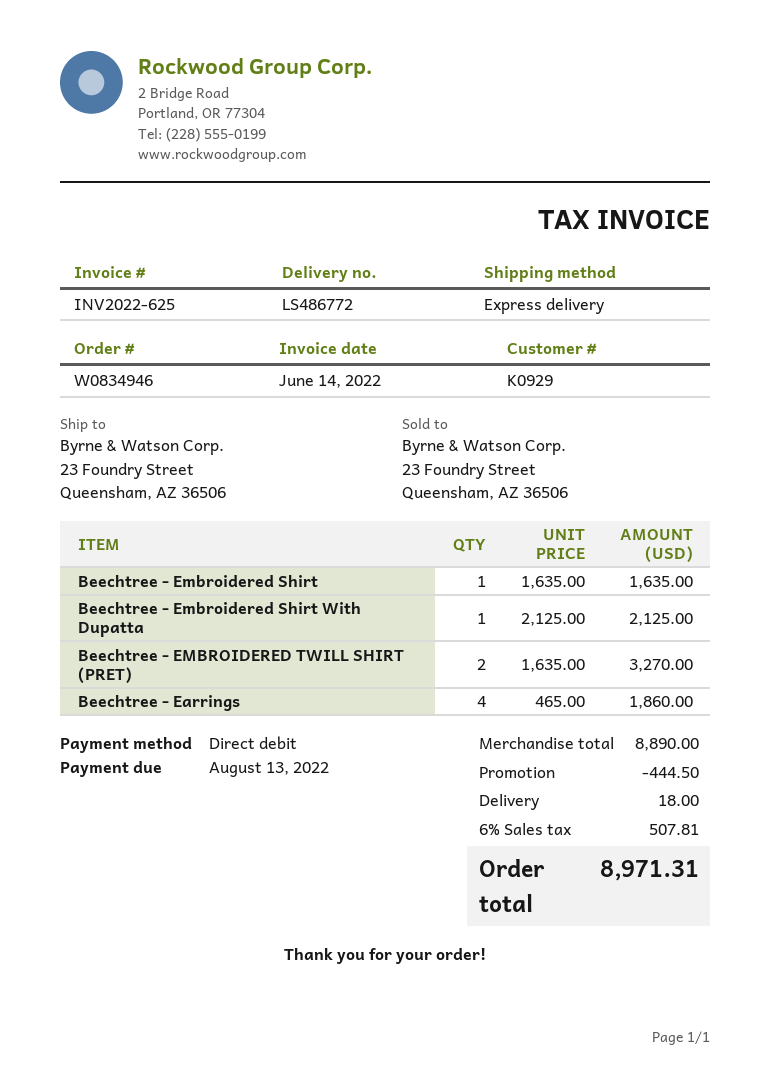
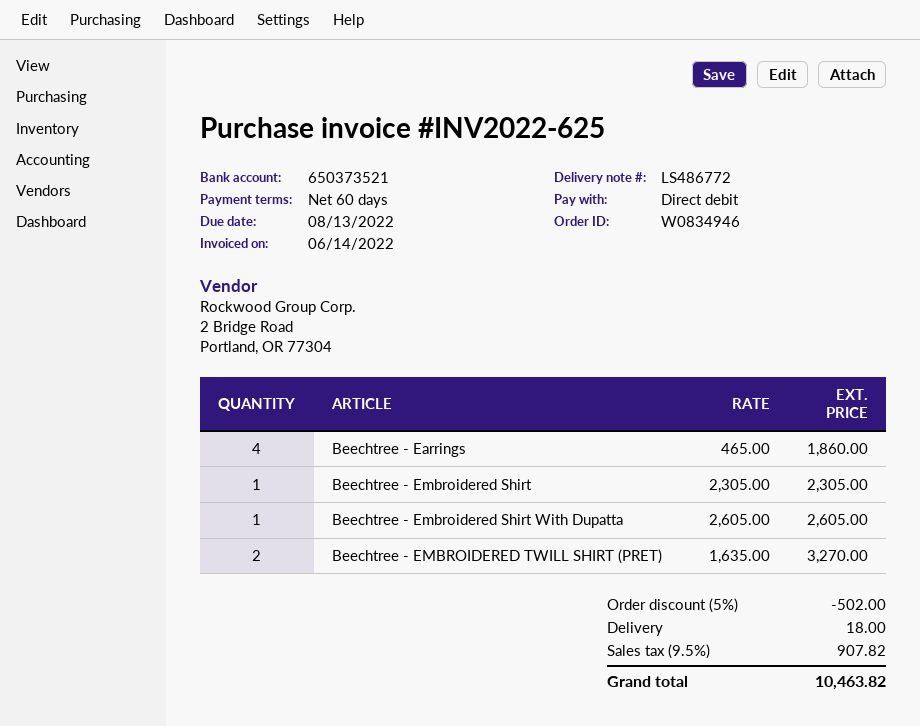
Beechtree - Embroidered Shirt: 1 x 1635.00 = 1635.00 -> 1 x 2305.00 = 2305.00
Beechtree - Embroidered Shirt With Dupatta: 1 x 2125.00 = 2125.00 -> 1 x 2605.00 = 2605.00
discount: 444.50 -> 502.00
tax: 6% = 507.81 -> 9.5% = 907.82
total: 8971.31 -> 10463.82

